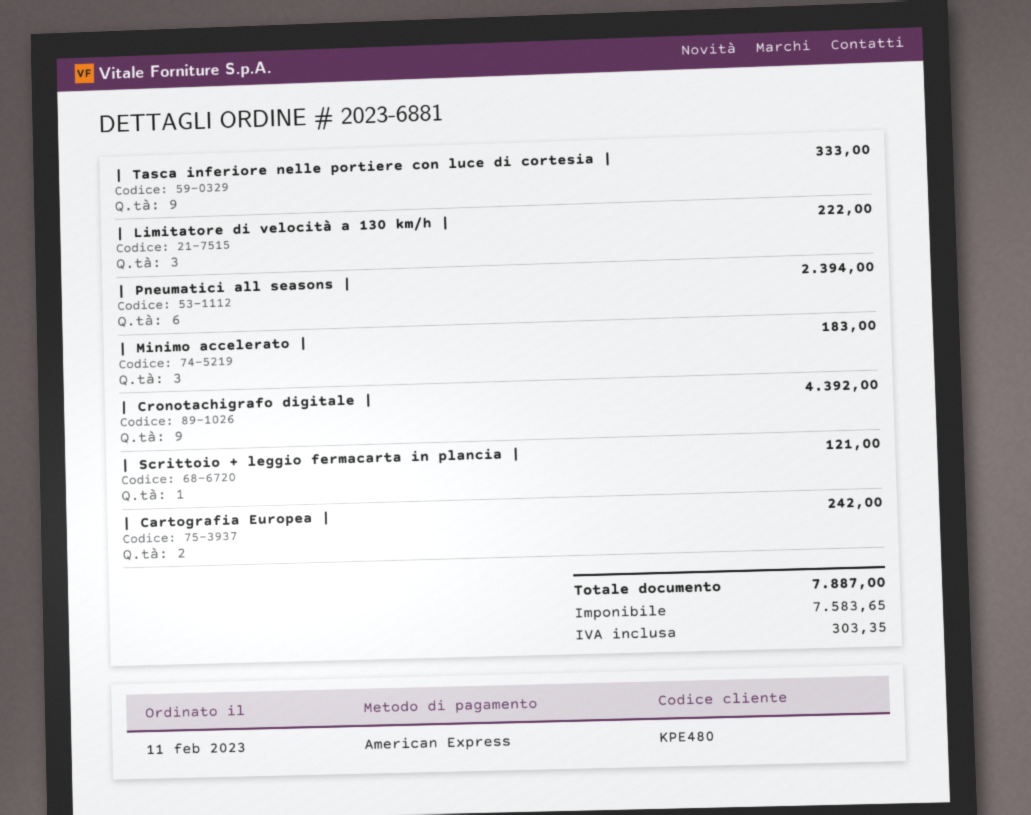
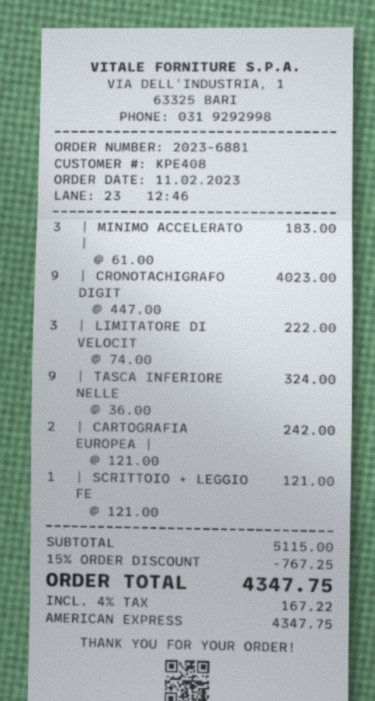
customer number: KPE480 -> KPE408
| Tasca inferiore nelle portiere con luce di cortesia |: 9 for 333.00 -> 9 for 324.00
| Pneumatici all seasons |: 6 for 2394.00 -> none
| Cronotachigrafo digitale |: 9 for 4392.00 -> 9 for 4023.00
discount: none -> 15% = 767.25
tax: 303.35 -> 167.22
total: 7887.00 -> 4347.75

